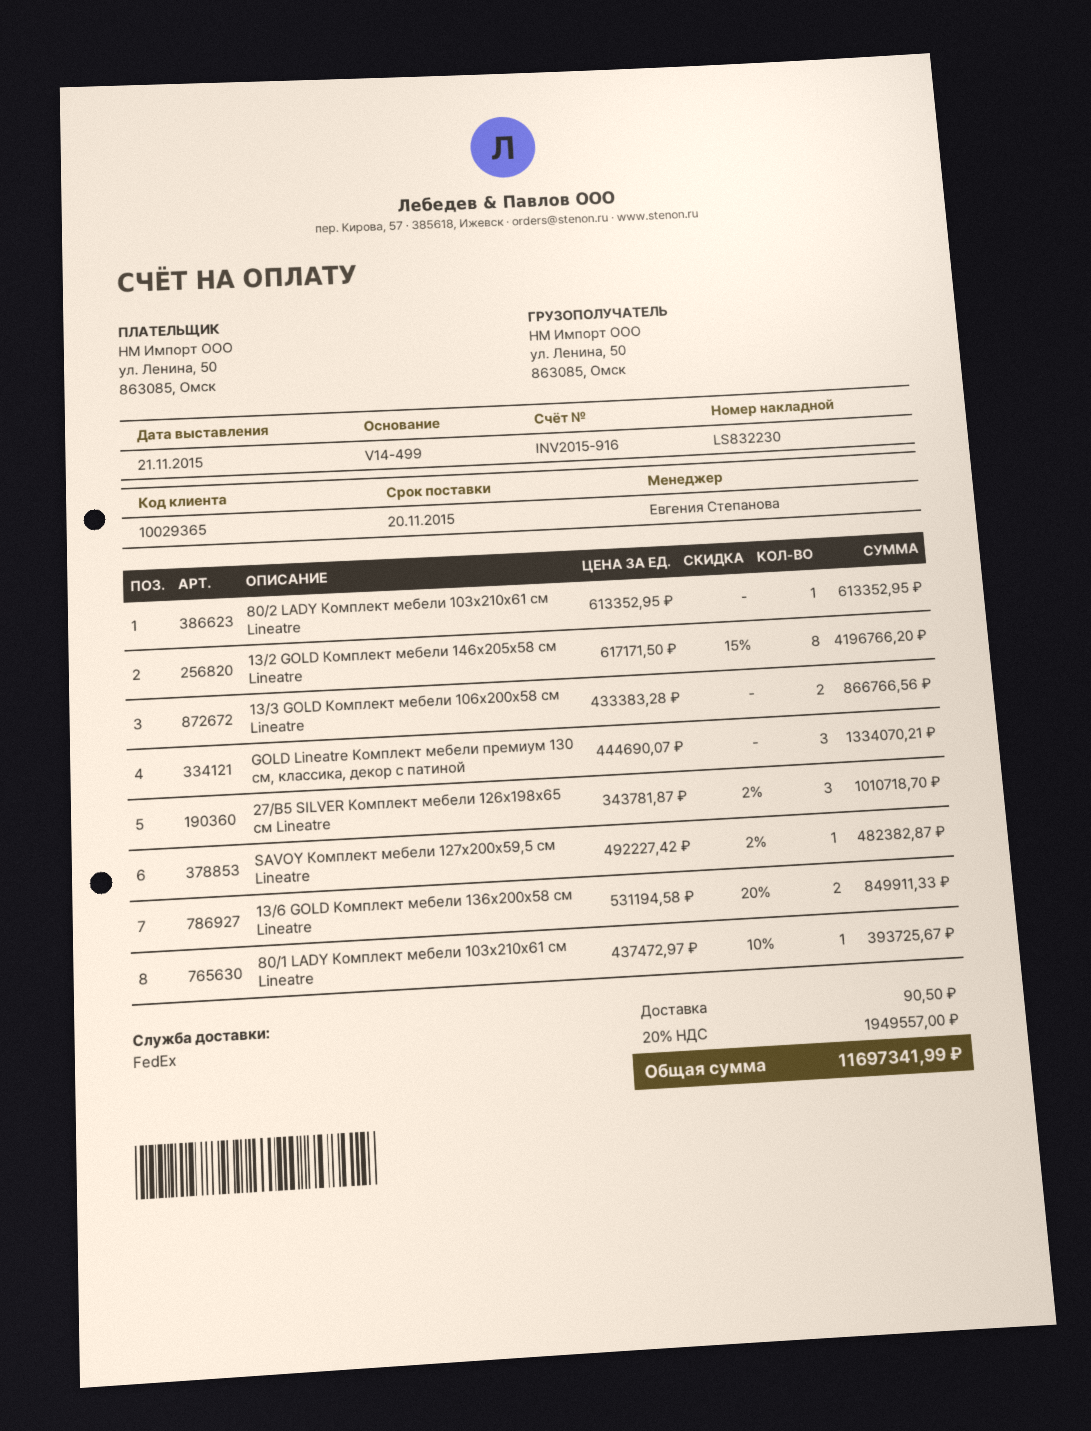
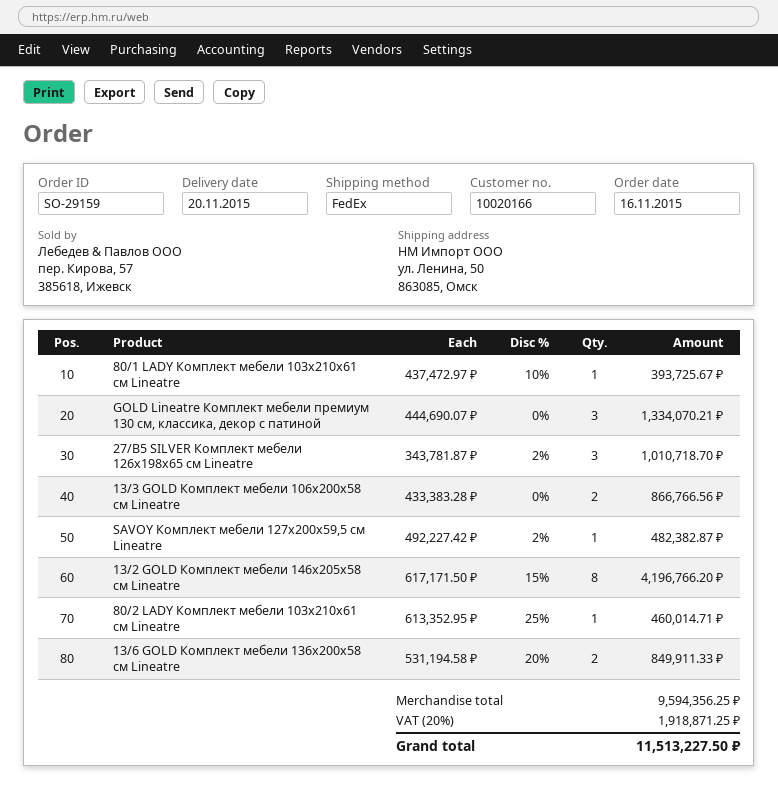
customer number: 10029365 -> 10020166
80/2 LADY Комплект мебели 103х210х61 см Lineatre: 1 x 613352.95 = 613352.95 -> 1 x 613352.95 - 25% = 460014.71
shipping: 90.50 -> none
tax: 20% = 1949557.00 -> 20% = 1918871.25
total: 11697341.99 -> 11513227.50

